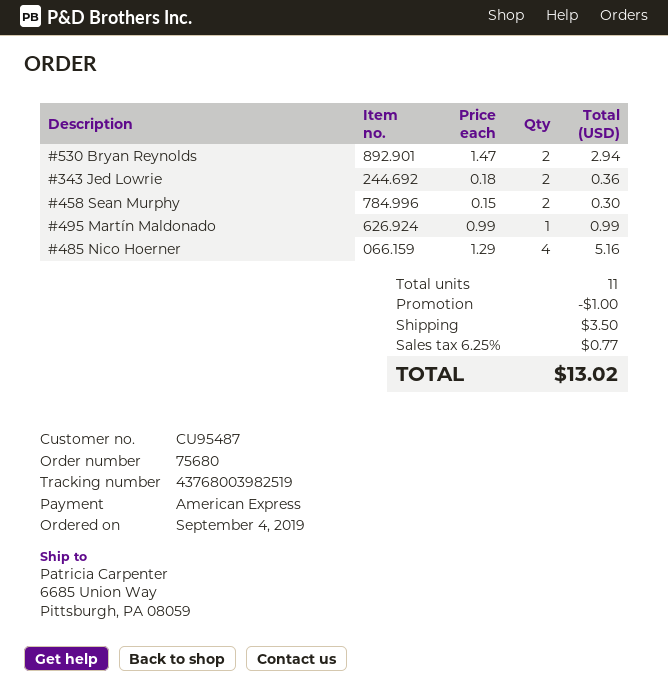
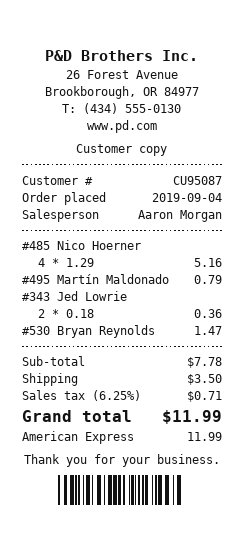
customer number: CU95487 -> CU95087
#530 Bryan Reynolds: 2 x 1.47 = 2.94 -> 1 x 1.47 = 1.47
#458 Sean Murphy: 2 x 0.15 = 0.30 -> none
#495 Martín Maldonado: 1 x 0.99 = 0.99 -> 1 x 0.79 = 0.79
discount: 1.00 -> none
tax: 6.25% = 0.77 -> 6.25% = 0.71
total: 13.02 -> 11.99

